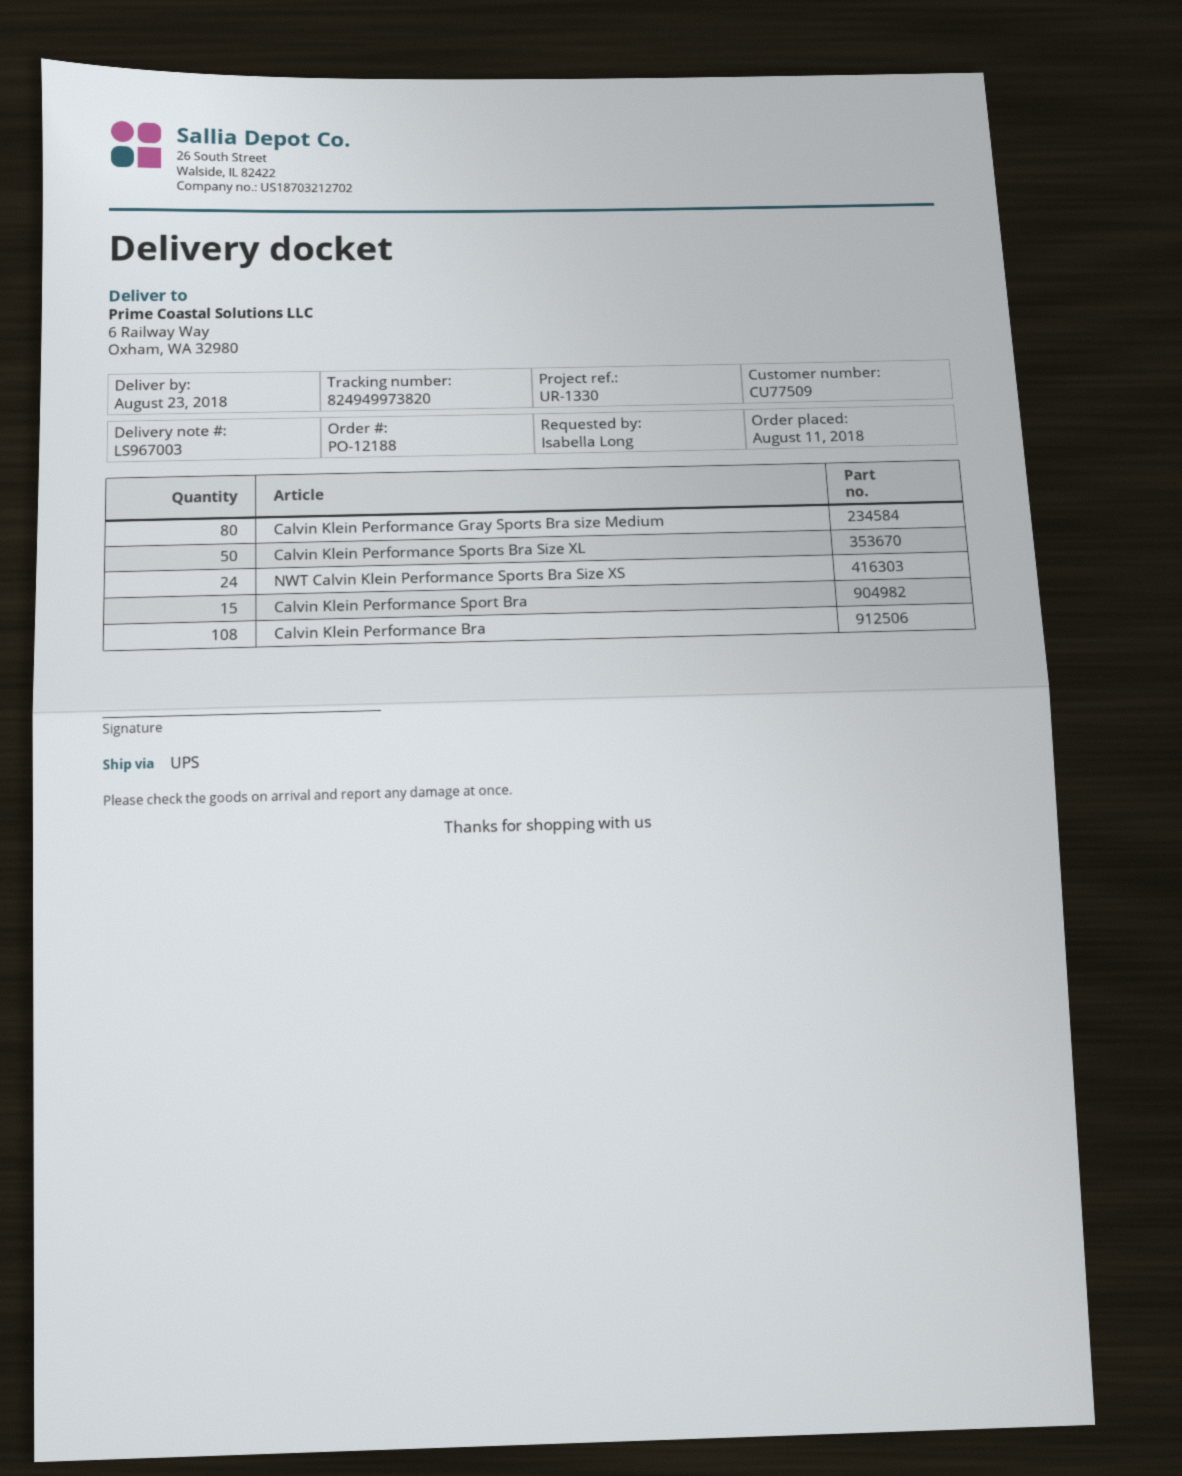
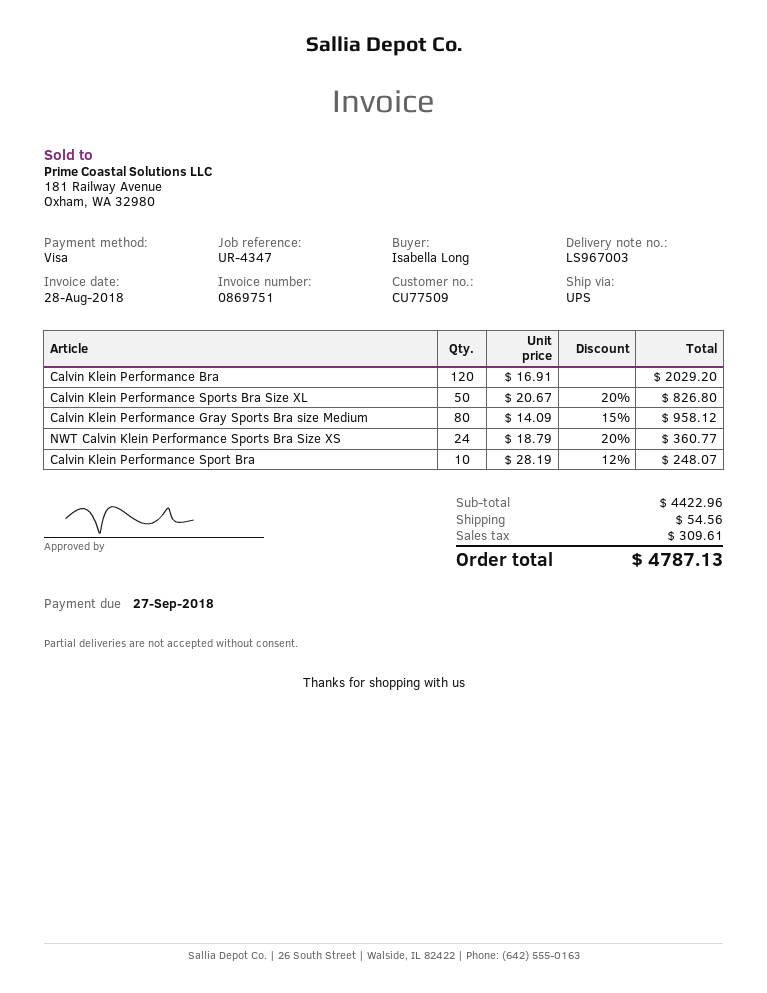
reference: UR-1330 -> UR-4347
Calvin Klein Performance Sport Bra: 15 -> 10
Calvin Klein Performance Bra: 108 -> 120

